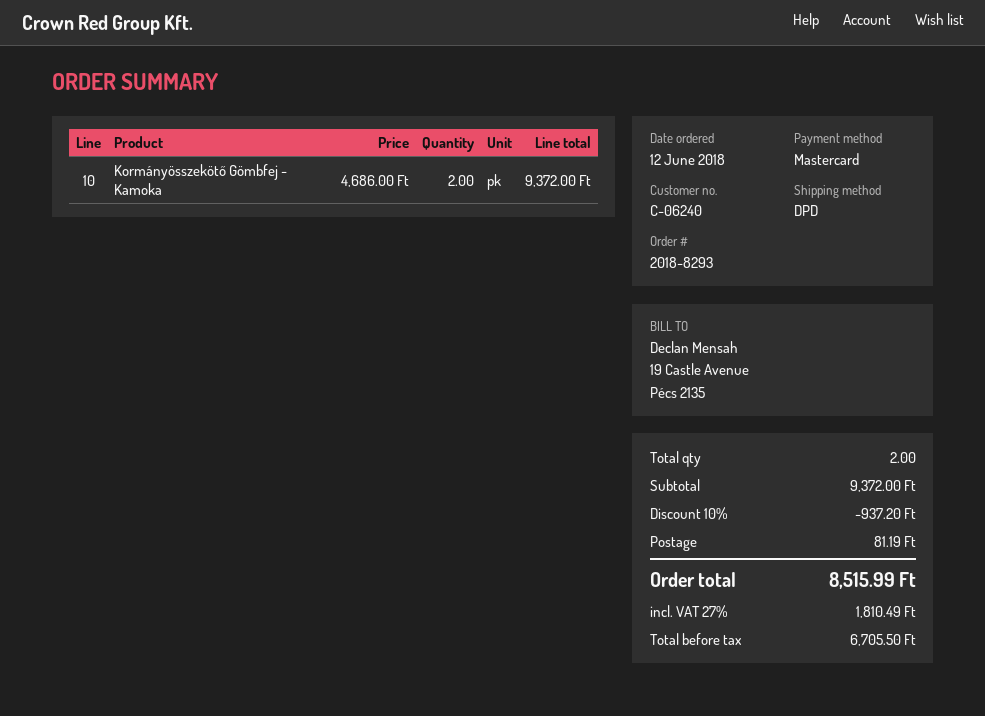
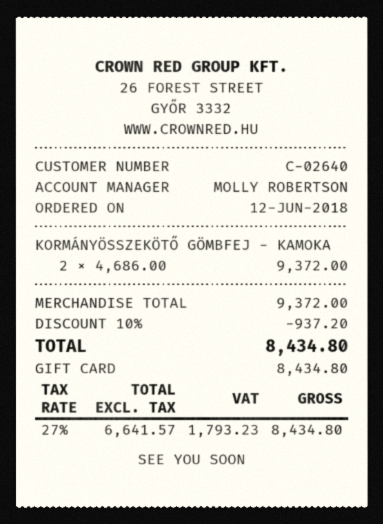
customer number: C-06240 -> C-02640
payment method: Mastercard -> gift card
shipping: 81.19 -> none
net: 6705.50 -> 6641.57
tax: 27% = 1810.49 -> 27% = 1793.23
total: 8515.99 -> 8434.80

